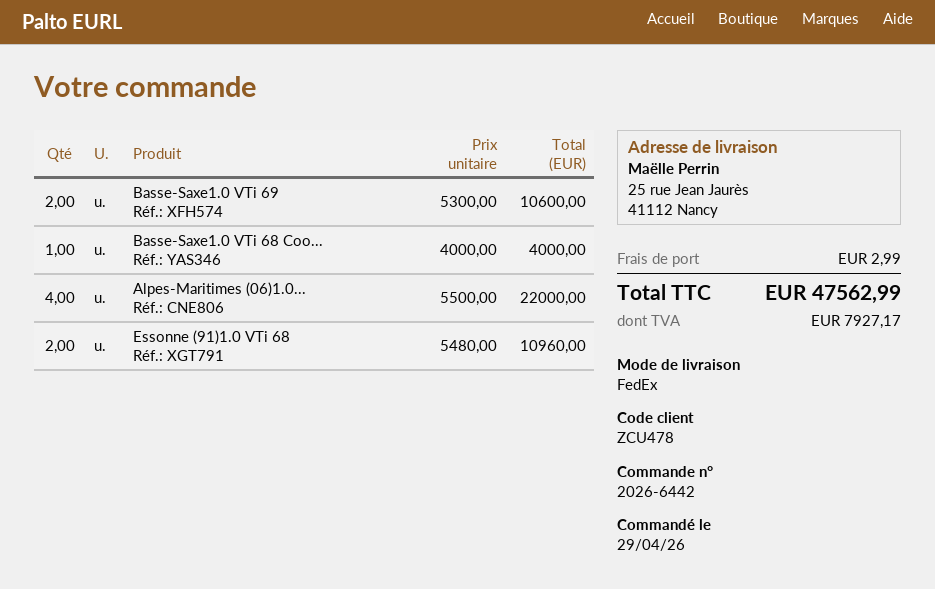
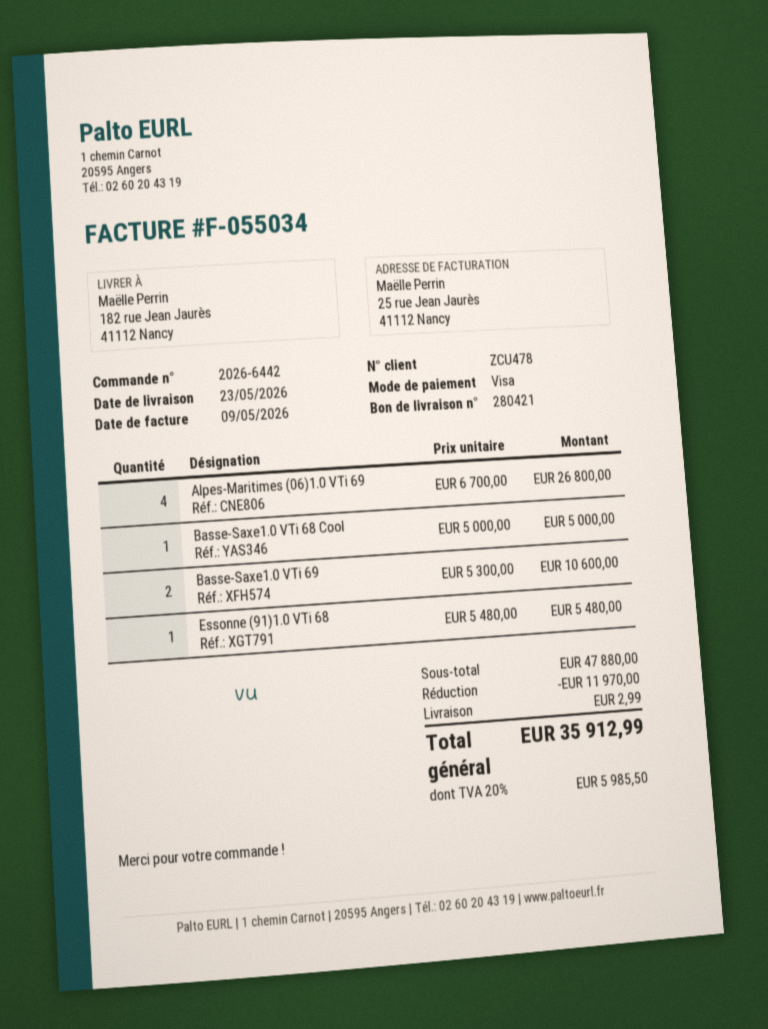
ship to: 25 rue Jean Jaurès, 41112 Nancy -> 182 rue Jean Jaurès, 41112 Nancy
Basse-Saxe1.0 VTi 68 Coo...: 1 x 4000.00 = 4000.00 -> 1 x 5000.00 = 5000.00
Alpes-Maritimes (06)1.0...: 4 x 5500.00 = 22000.00 -> 4 x 6700.00 = 26800.00
Essonne (91)1.0 VTi 68: 2 x 5480.00 = 10960.00 -> 1 x 5480.00 = 5480.00
discount: none -> 11970.00
tax: 7927.17 -> 5985.50
total: 47562.99 -> 35912.99

